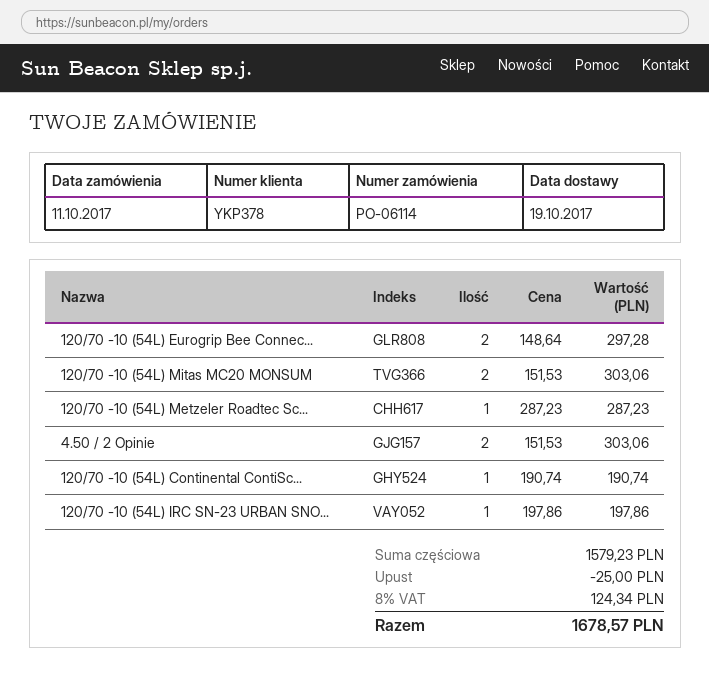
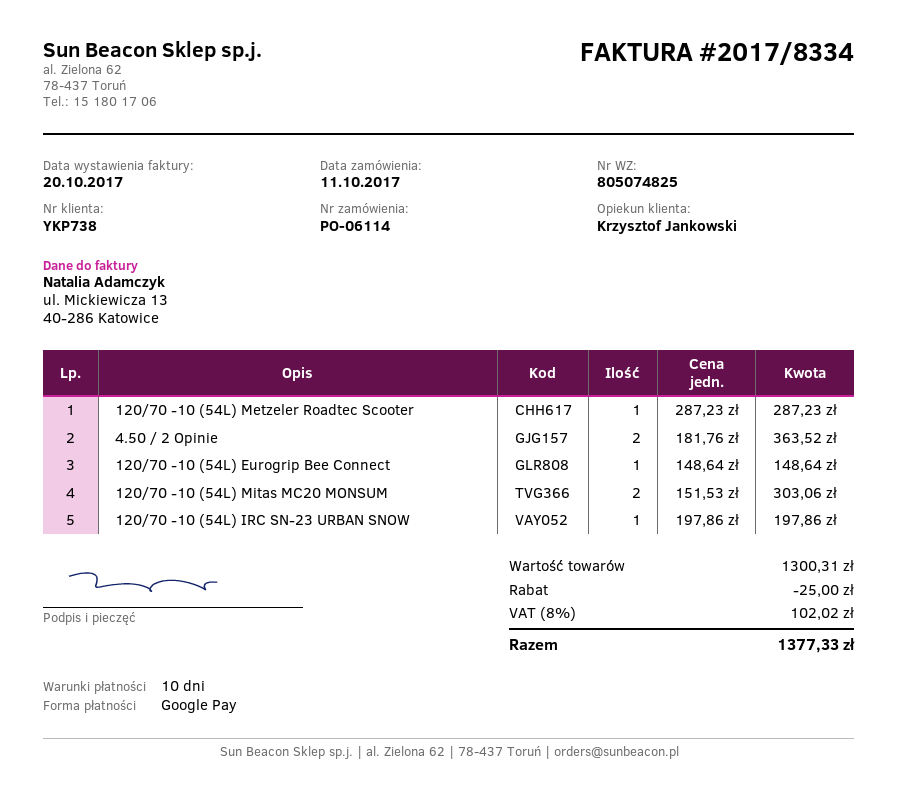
customer number: YKP378 -> YKP738
120/70 -10 (54L) Eurogrip Bee Connec...: 2 x 148.64 = 297.28 -> 1 x 148.64 = 148.64
4.50 / 2 Opinie: 2 x 151.53 = 303.06 -> 2 x 181.76 = 363.52
120/70 -10 (54L) Continental ContiSc...: 1 x 190.74 = 190.74 -> none
subtotal: 1579.23 -> 1300.31
tax: 8% = 124.34 -> 8% = 102.02
total: 1678.57 -> 1377.33

